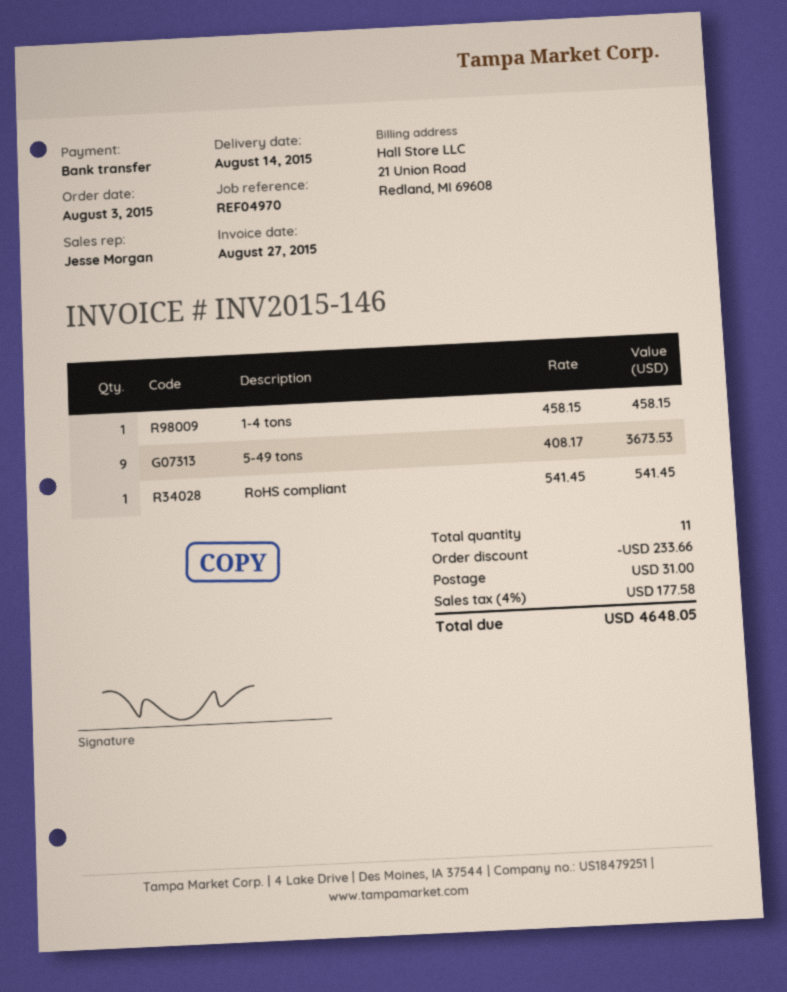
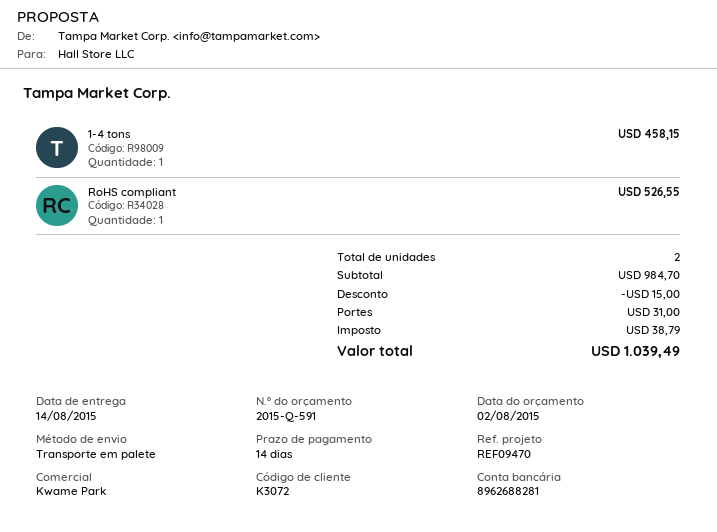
reference: REF04970 -> REF09470
sales rep: Jesse Morgan -> Kwame Park
5-49 tons: 9 for 3673.53 -> none
RoHS compliant: 1 for 541.45 -> 1 for 526.55
total quantity: 11 -> 2
discount: 233.66 -> 15.00
tax: 177.58 -> 38.79
total: 4648.05 -> 1039.49

